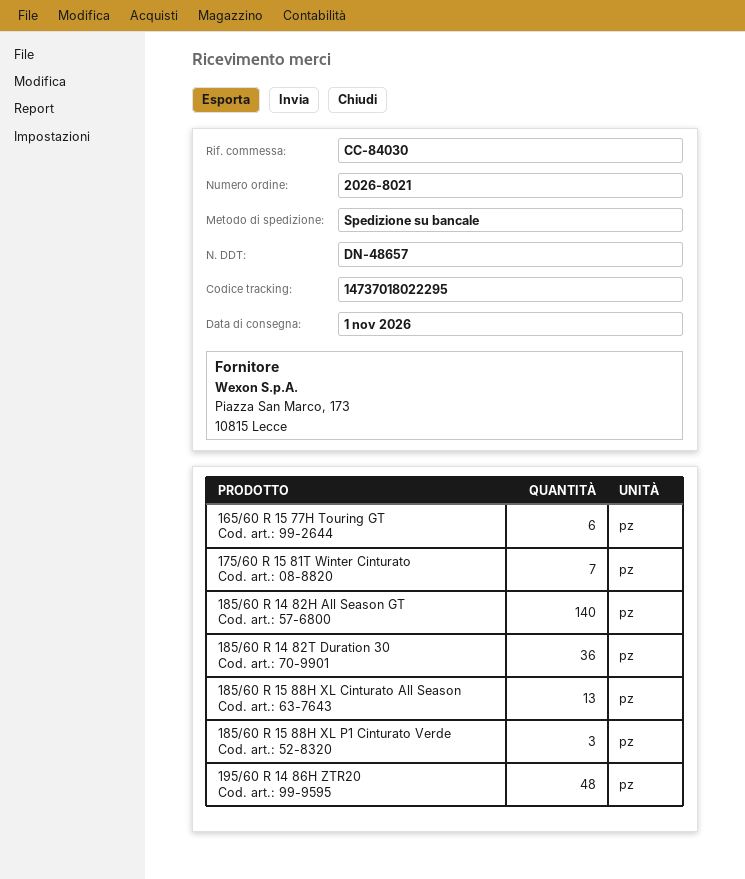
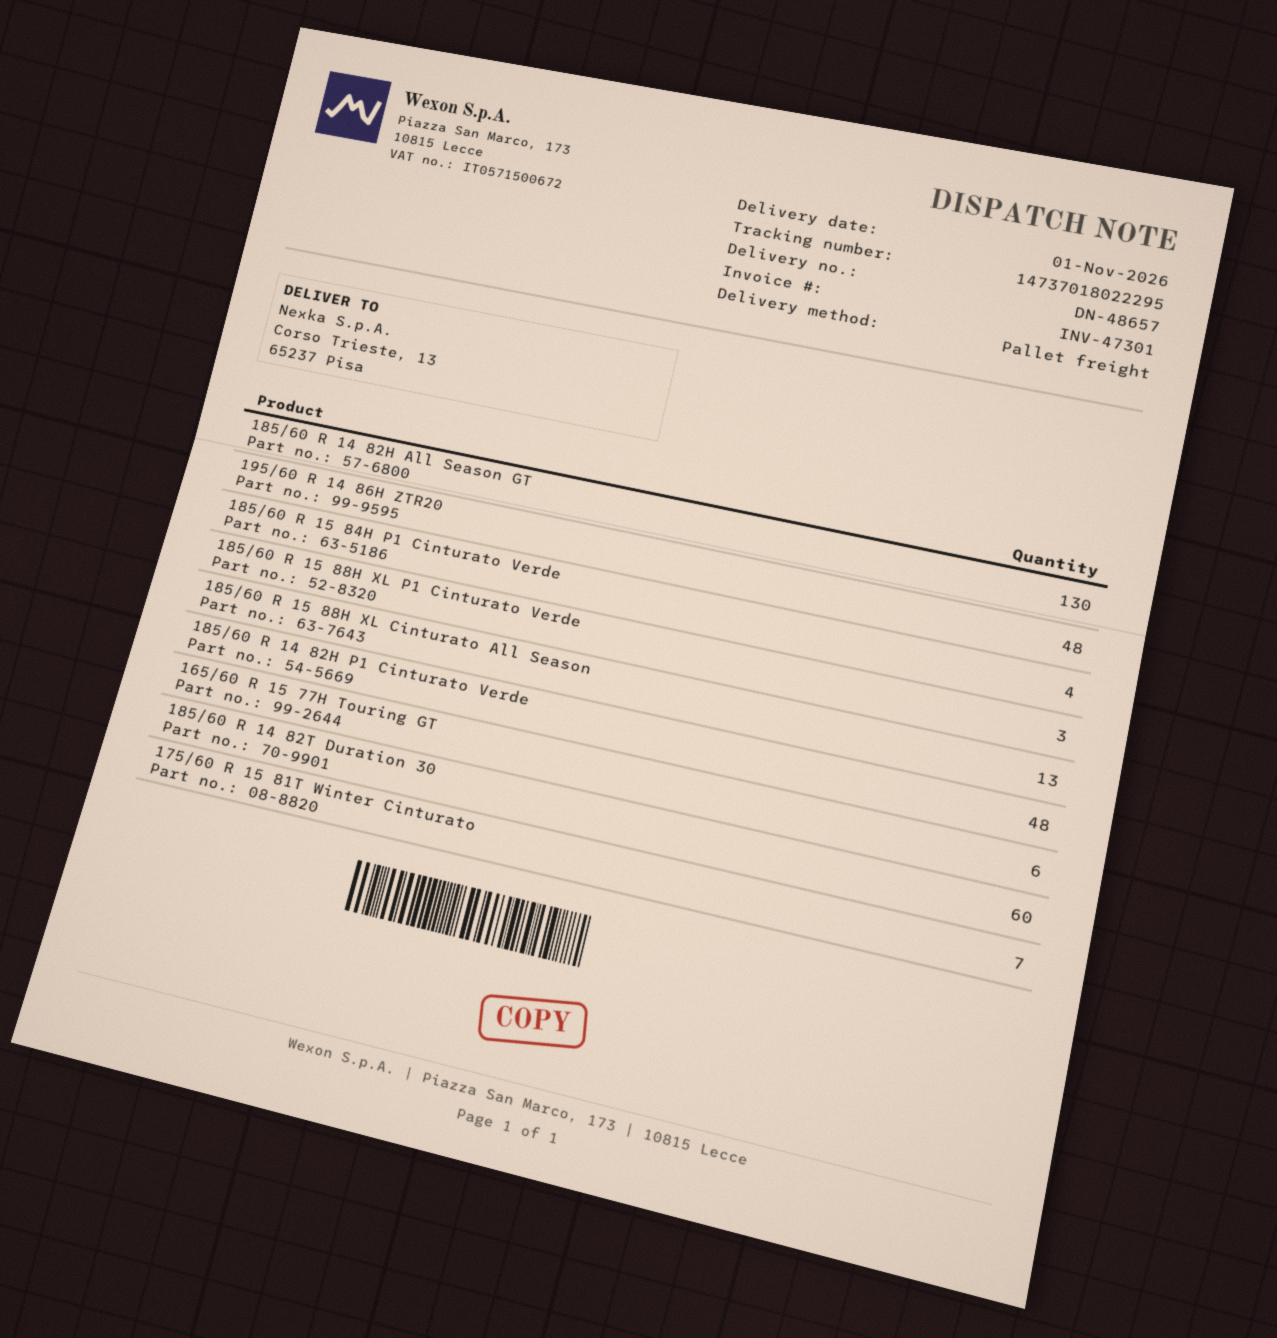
185/60 R 14 82H All Season GT: 140 -> 130
185/60 R 14 82T Duration 30: 36 -> 60
185/60 R 15 84H P1 Cinturato Verde: none -> 4
185/60 R 14 82H P1 Cinturato Verde: none -> 48

